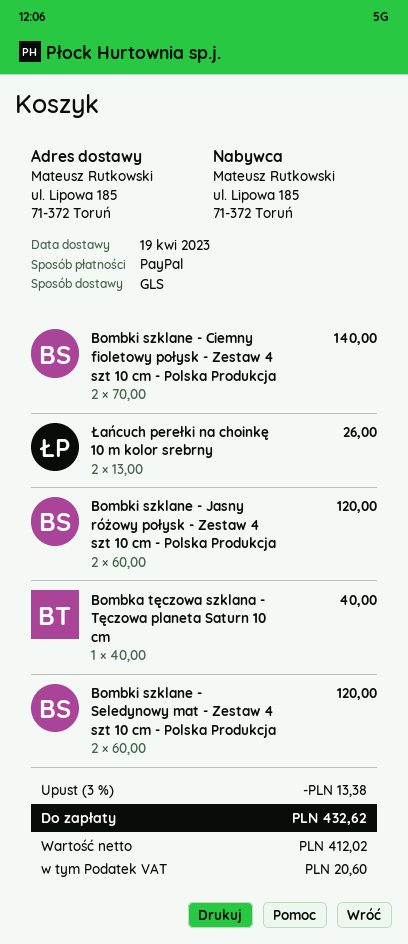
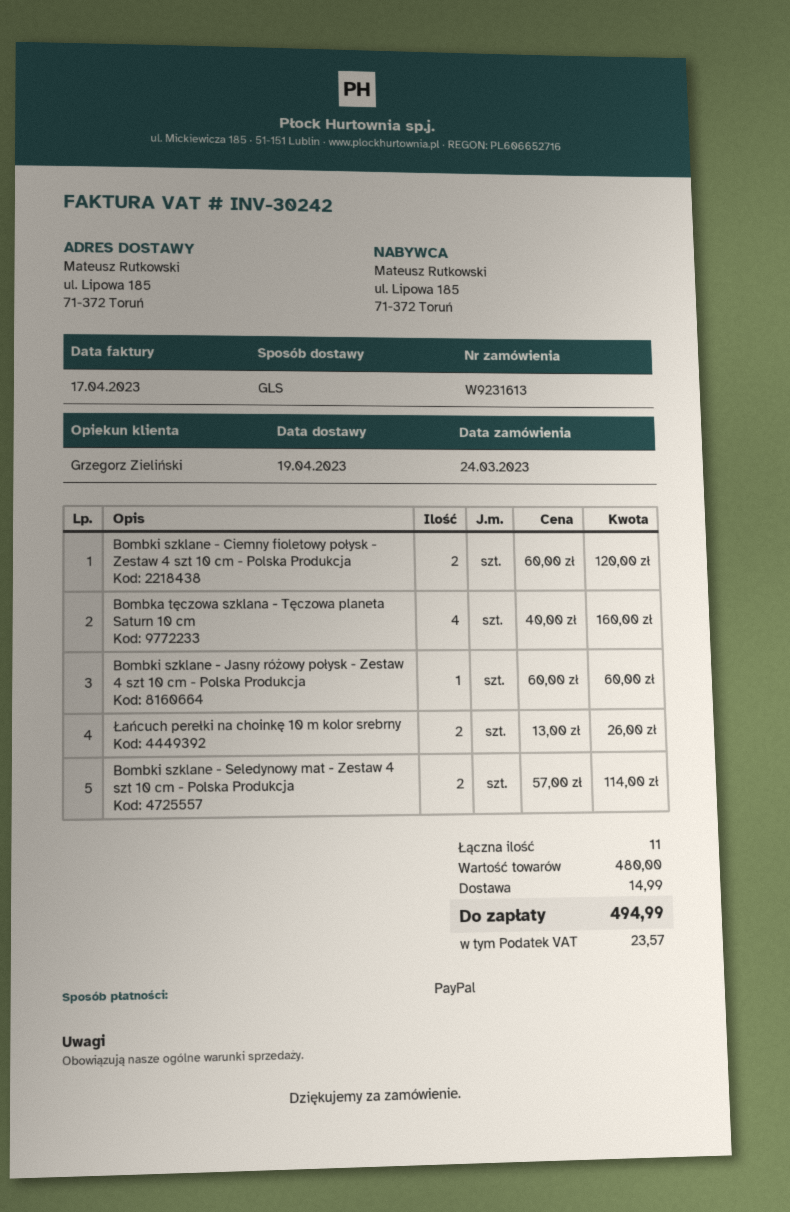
Bombki szklane - Ciemny fioletowy połysk - Zestaw 4 szt 10 cm - Polska Produkcja: 2 x 70.00 = 140.00 -> 2 x 60.00 = 120.00
Bombki szklane - Jasny różowy połysk - Zestaw 4 szt 10 cm - Polska Produkcja: 2 x 60.00 = 120.00 -> 1 x 60.00 = 60.00
Bombka tęczowa szklana - Tęczowa planeta Saturn 10 cm: 1 x 40.00 = 40.00 -> 4 x 40.00 = 160.00
Bombki szklane - Seledynowy mat - Zestaw 4 szt 10 cm - Polska Produkcja: 2 x 60.00 = 120.00 -> 2 x 57.00 = 114.00
discount: 3% = 13.38 -> none
shipping: none -> 14.99
tax: 20.60 -> 23.57
total: 432.62 -> 494.99

